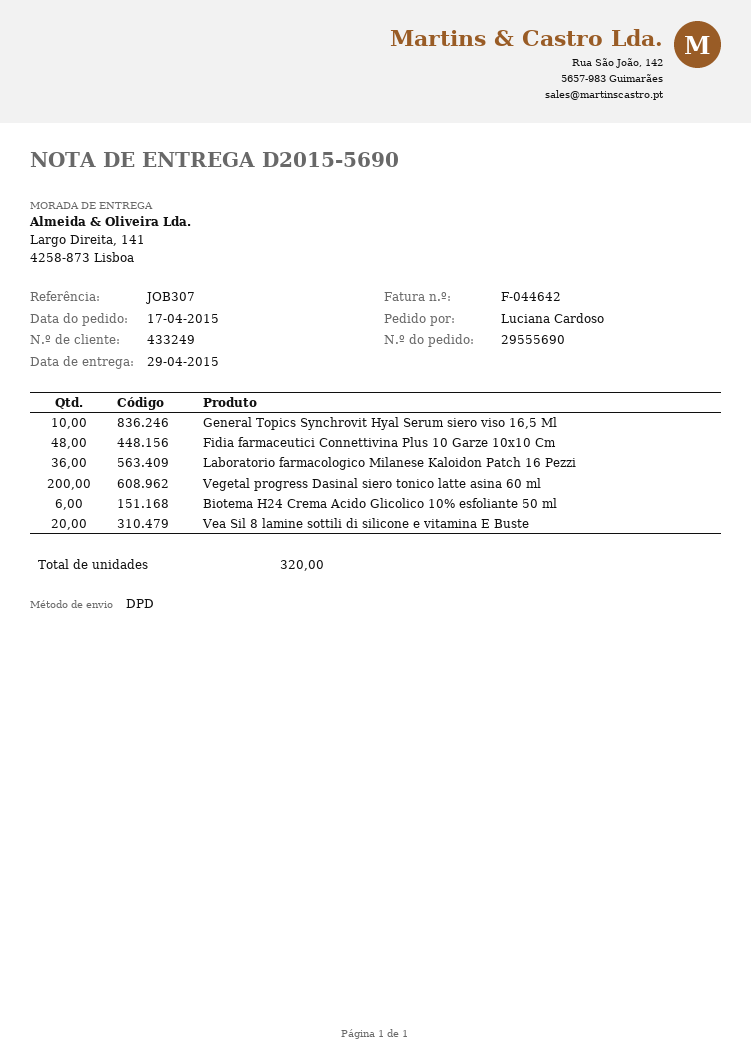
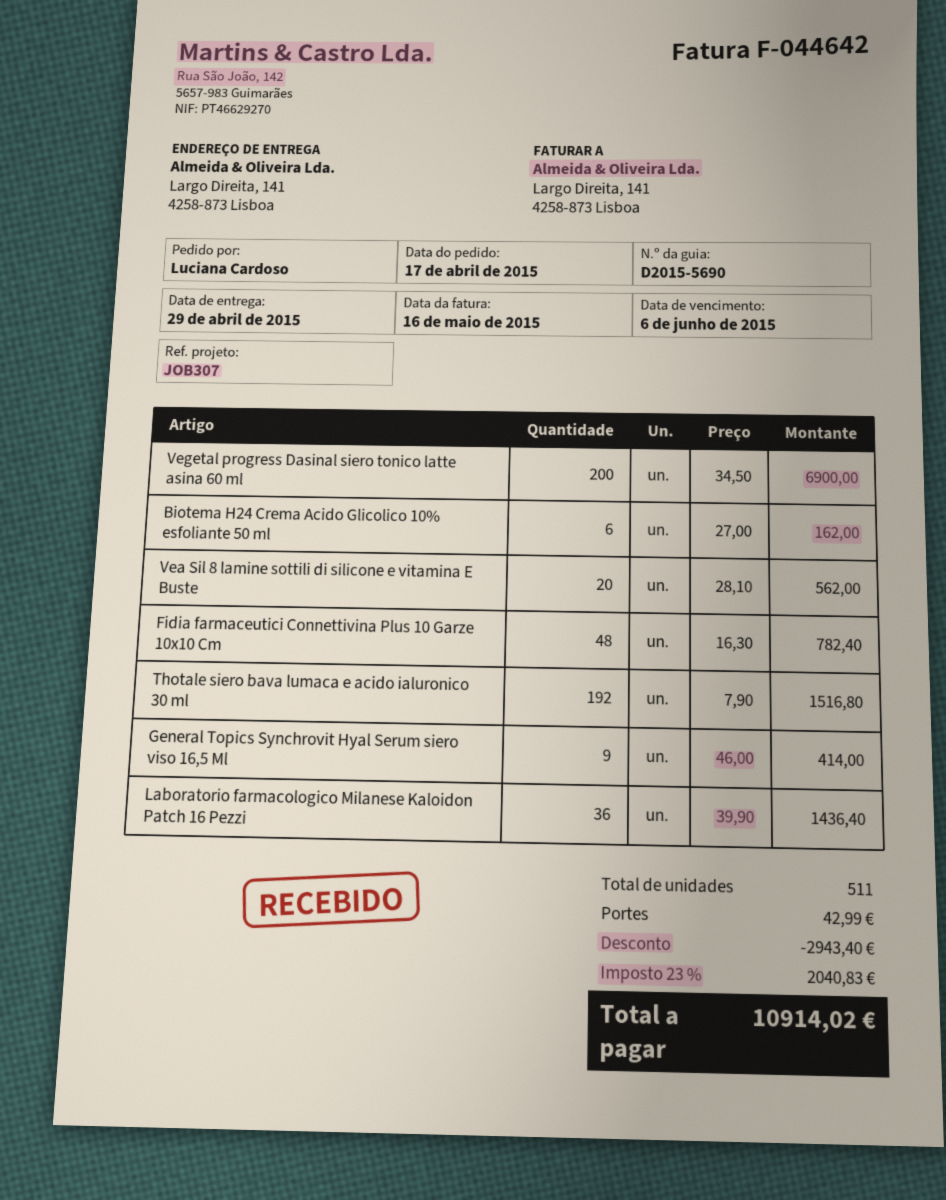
General Topics Synchrovit Hyal Serum siero viso 16,5 Ml: 10 -> 9
Thotale siero bava lumaca e acido ialuronico 30 ml: none -> 192
total quantity: 320 -> 511

